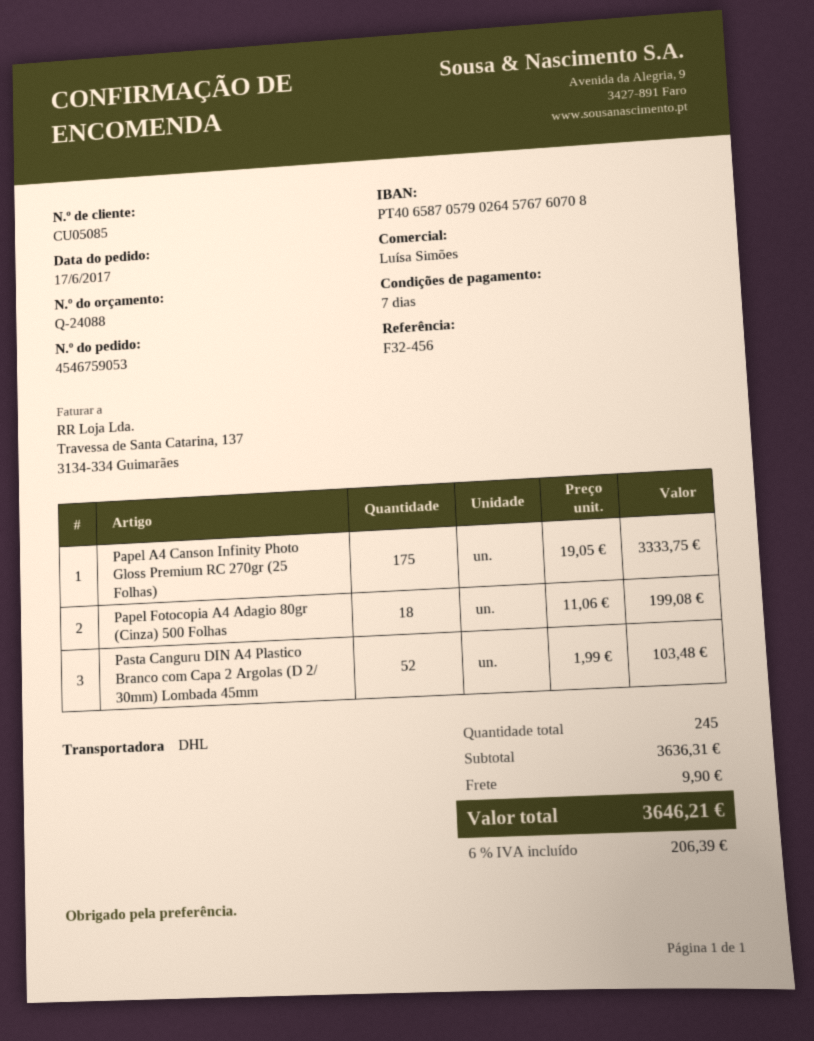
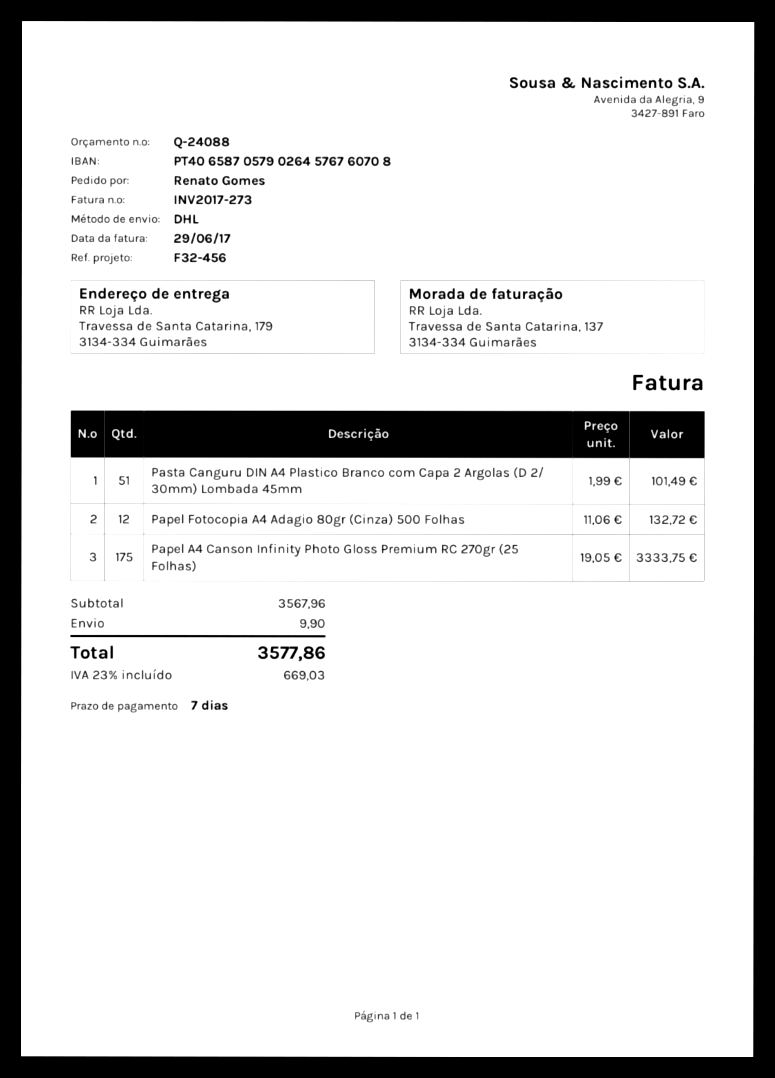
Papel Fotocopia A4 Adagio 80gr (Cinza) 500 Folhas: 18 x 11.06 = 199.08 -> 12 x 11.06 = 132.72
Pasta Canguru DIN A4 Plastico Branco com Capa 2 Argolas (D 2/ 30mm) Lombada 45mm: 52 x 1.99 = 103.48 -> 51 x 1.99 = 101.49
subtotal: 3636.31 -> 3567.96
tax: 6% = 206.39 -> 23% = 669.03
total: 3646.21 -> 3577.86

